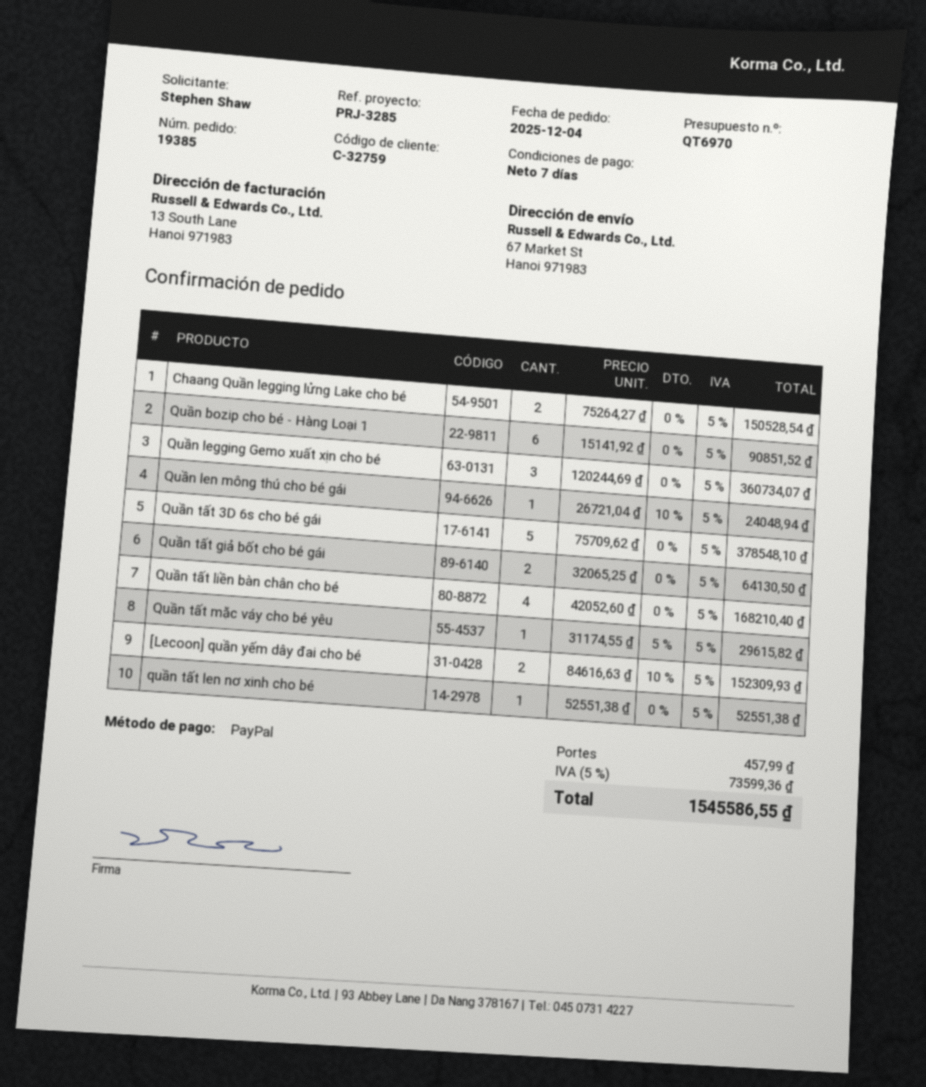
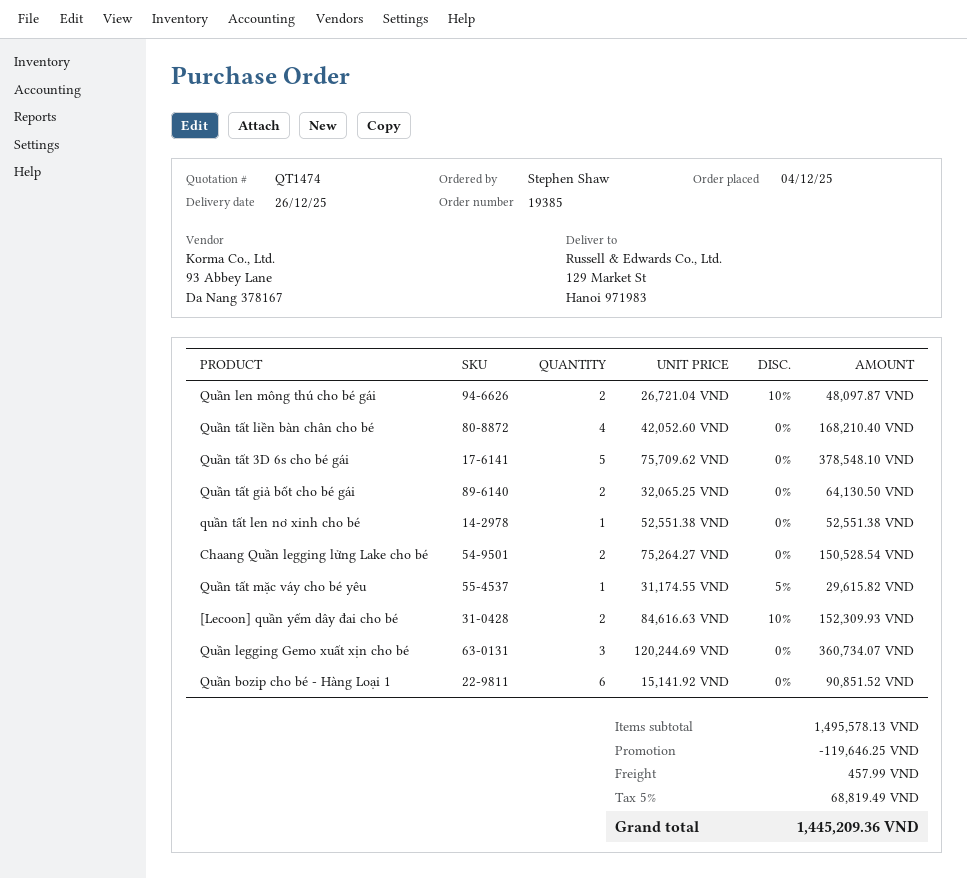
quote number: QT6970 -> QT1474
ship to: 67 Market St, Hanoi 971983 -> 129 Market St, Hanoi 971983
Quần len mông thú cho bé gái: 1 x 26721.04 - 10% = 24048.94 -> 2 x 26721.04 - 10% = 48097.87
discount: none -> 119646.25
tax: 5% = 73599.36 -> 5% = 68819.49
total: 1545586.55 -> 1445209.36

